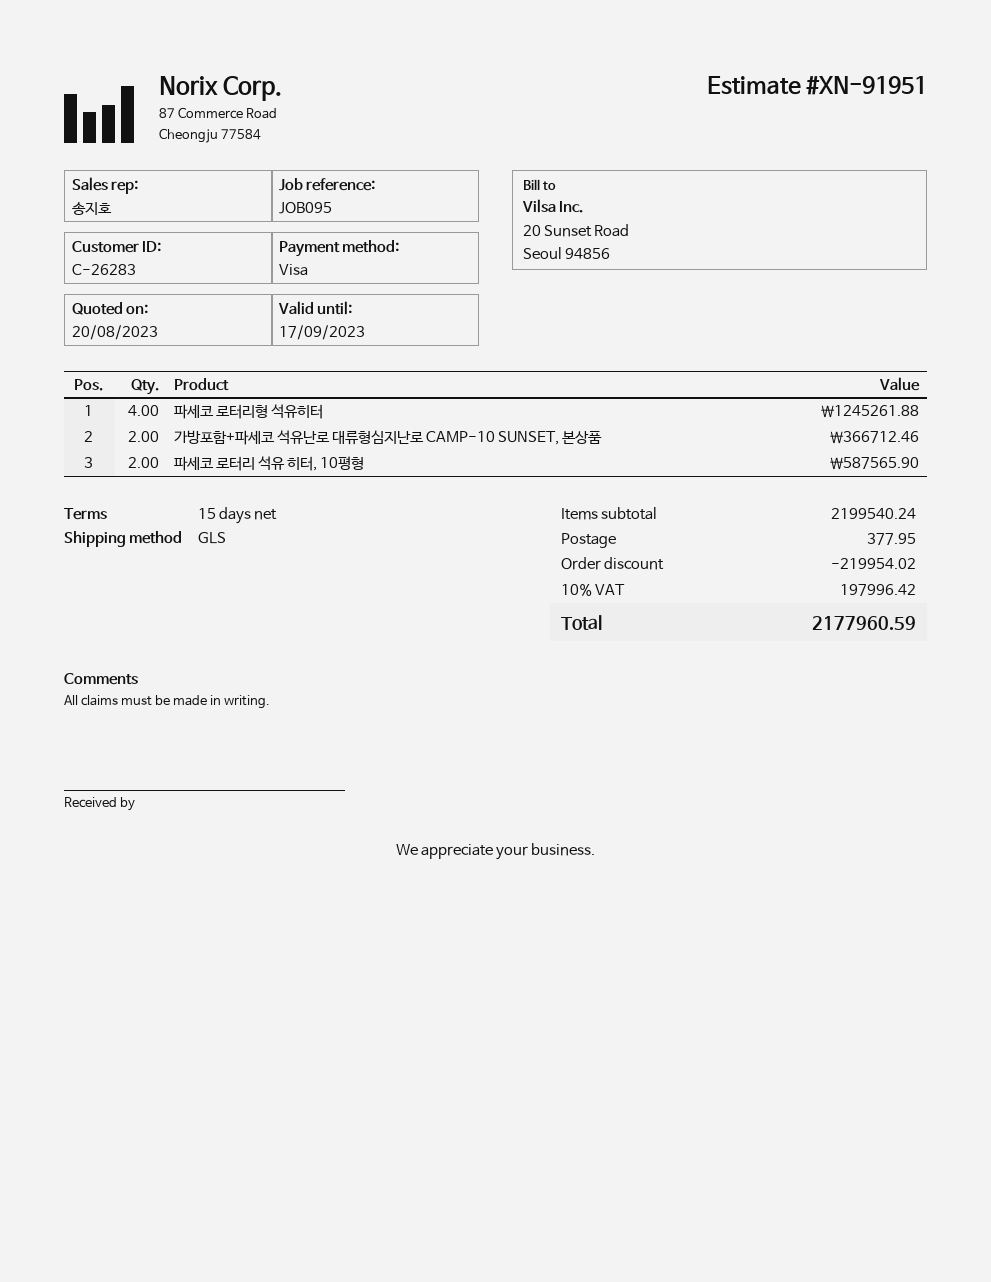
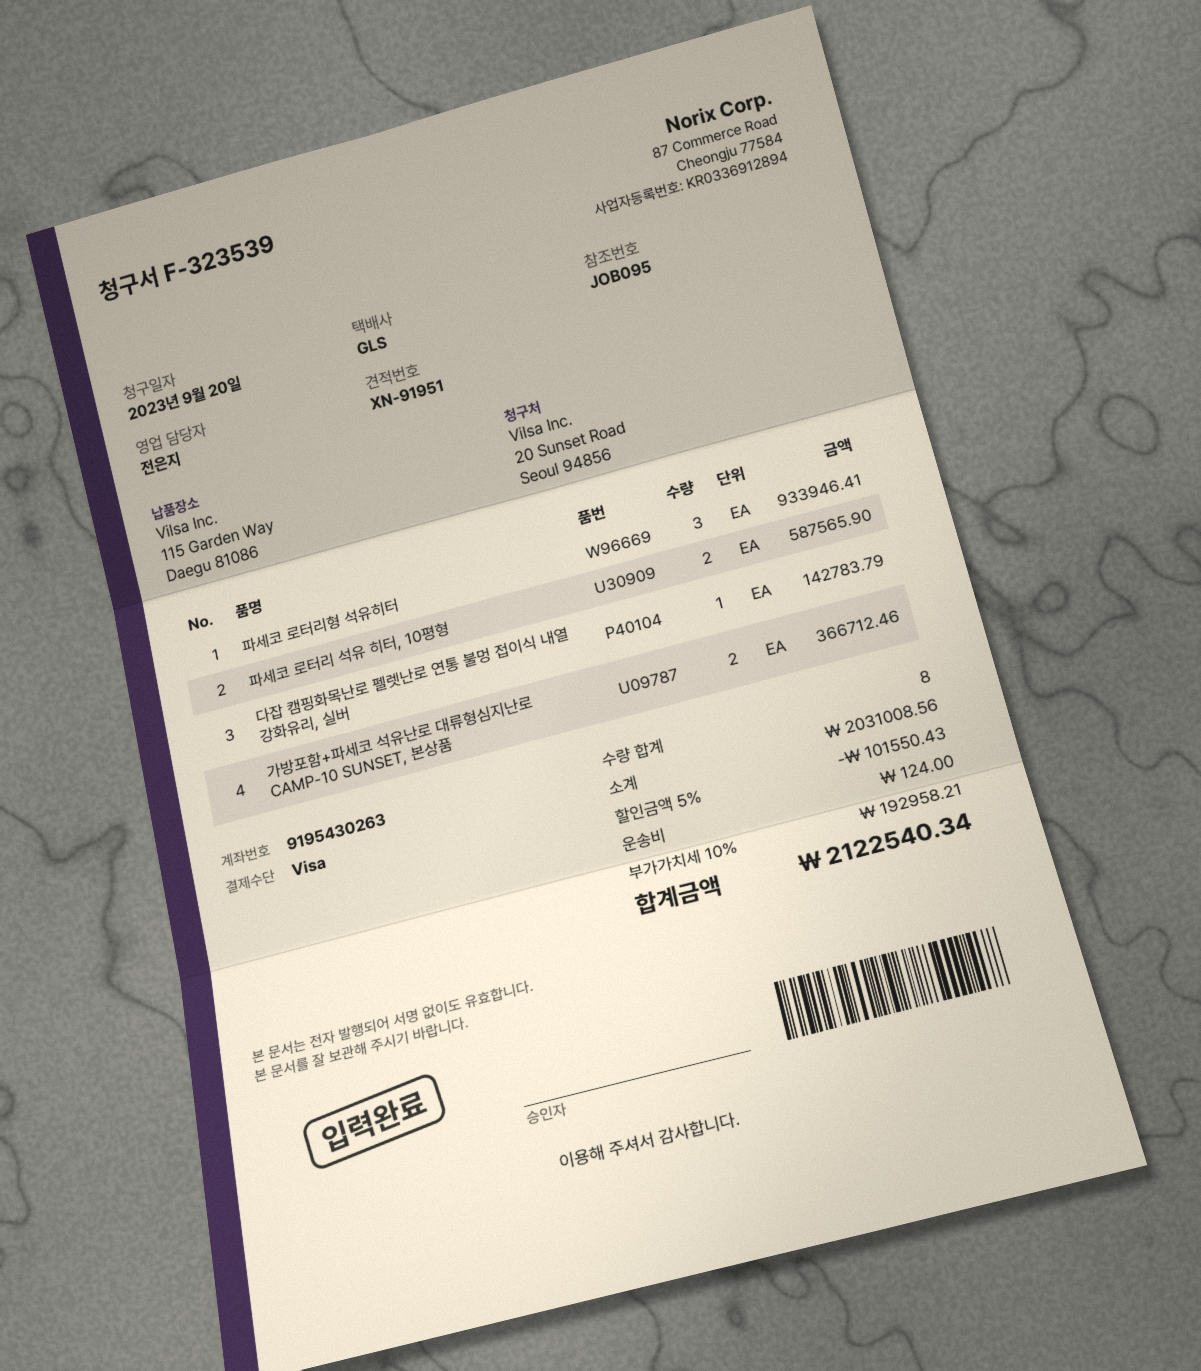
sales rep: 송지호 -> 전은지
파세코 로터리형 석유히터: 4 for 1245261.88 -> 3 for 933946.41
다잡 캠핑화목난로 펠렛난로 연통 불멍 접이식 내열 강화유리, 실버: none -> 1 for 142783.79
subtotal: 2199540.24 -> 2031008.56
discount: 219954.02 -> 101550.43
shipping: 377.95 -> 124.00
tax: 10% = 197996.42 -> 10% = 192958.21
total: 2177960.59 -> 2122540.34

